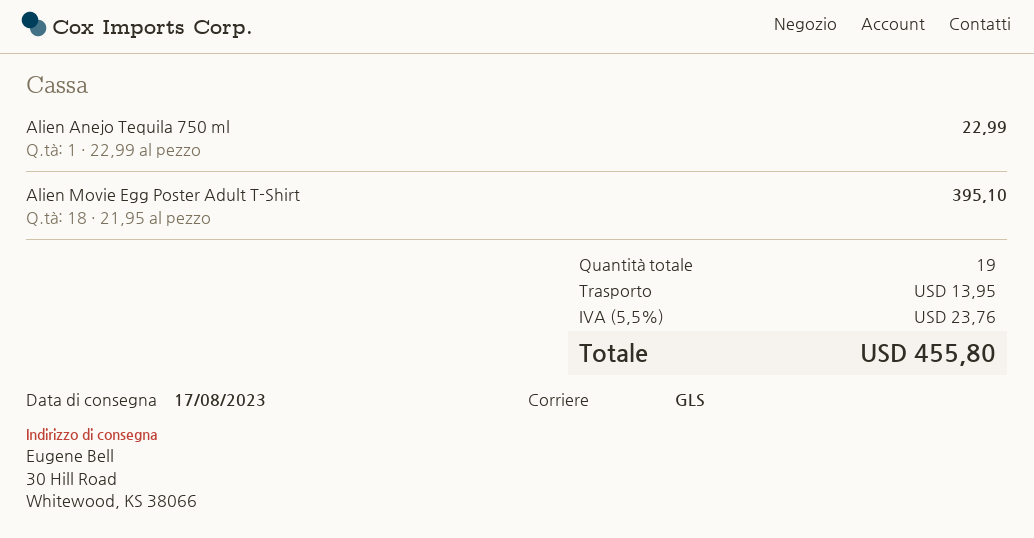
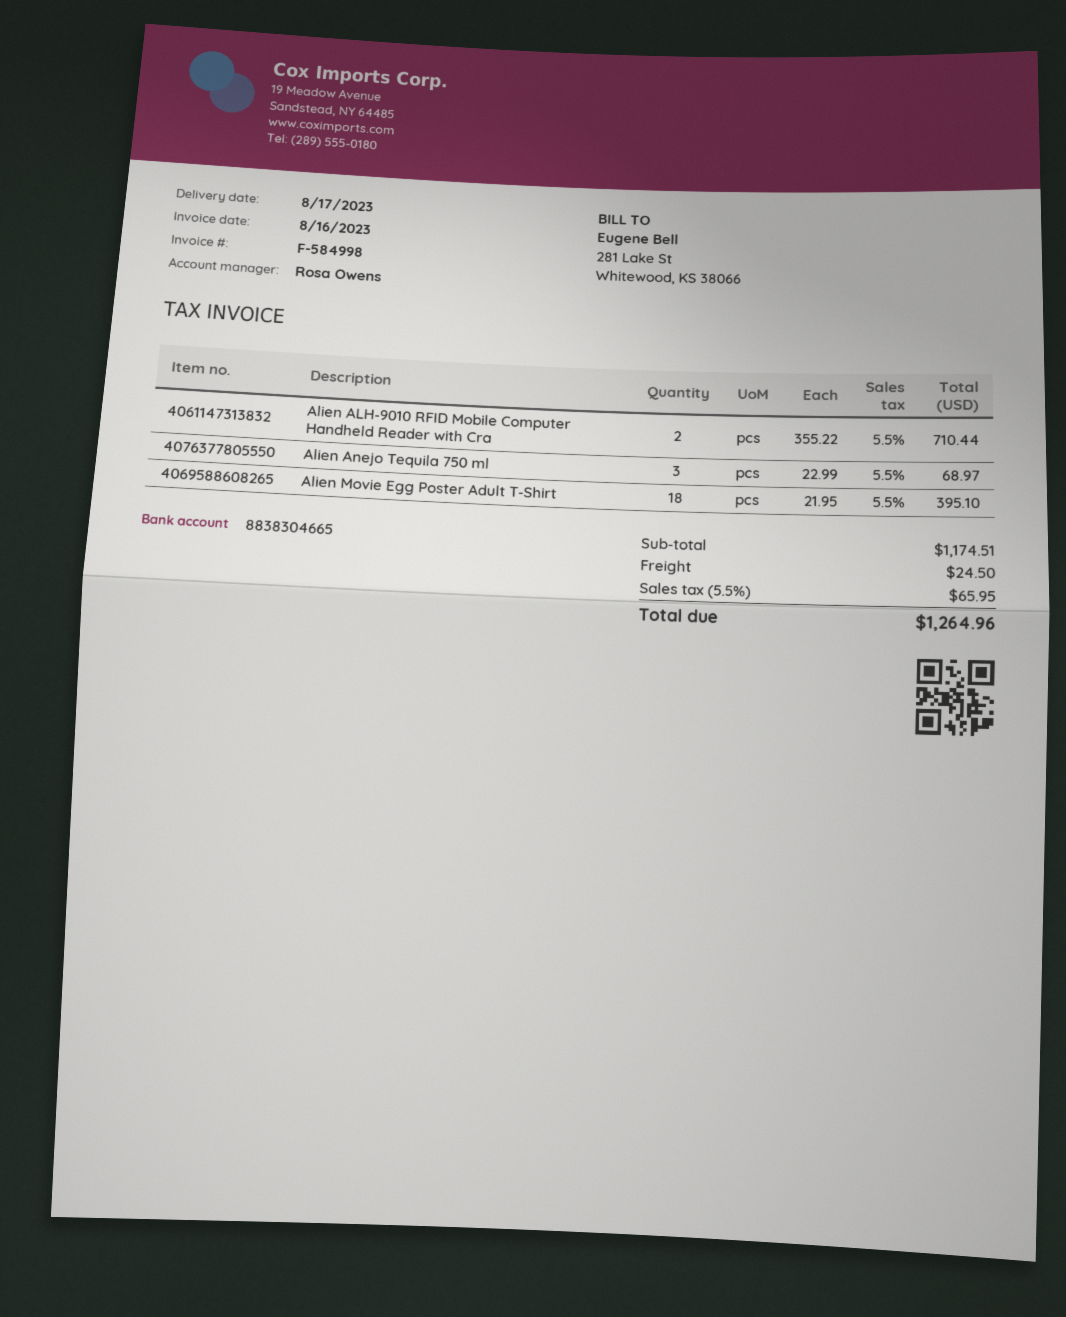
Alien Anejo Tequila 750 ml: 1 x 22.99 = 22.99 -> 3 x 22.99 = 68.97
Alien ALH-9010 RFID Mobile Computer Handheld Reader with Cra: none -> 2 x 355.22 = 710.44
shipping: 13.95 -> 24.50
tax: 5.5% = 23.76 -> 5.5% = 65.95
total: 455.80 -> 1264.96

